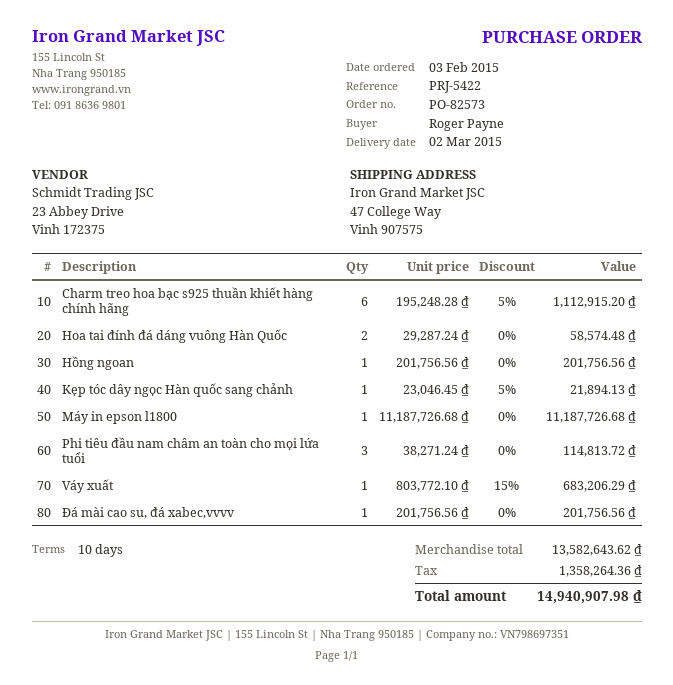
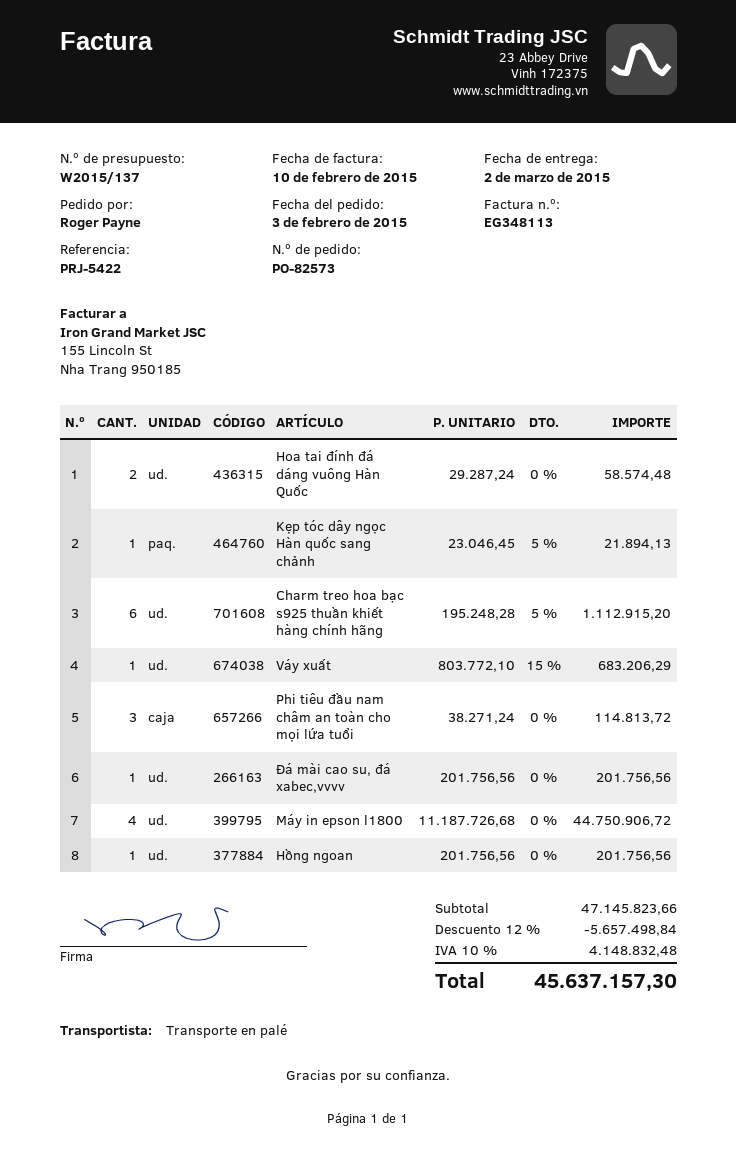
Máy in epson l1800: 1 x 11187726.68 = 11187726.68 -> 4 x 11187726.68 = 44750906.72
subtotal: 13582643.62 -> 47145823.66
discount: none -> 12% = 5657498.84
tax: 1358264.36 -> 4148832.48
total: 14940907.98 -> 45637157.30

